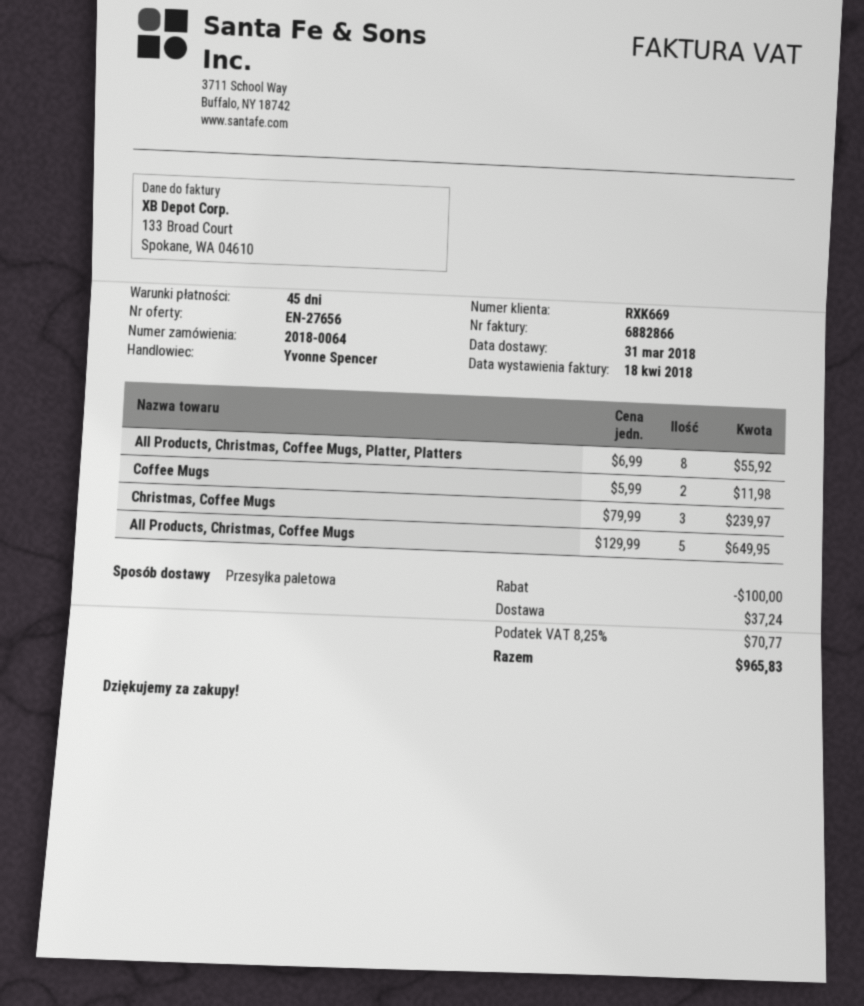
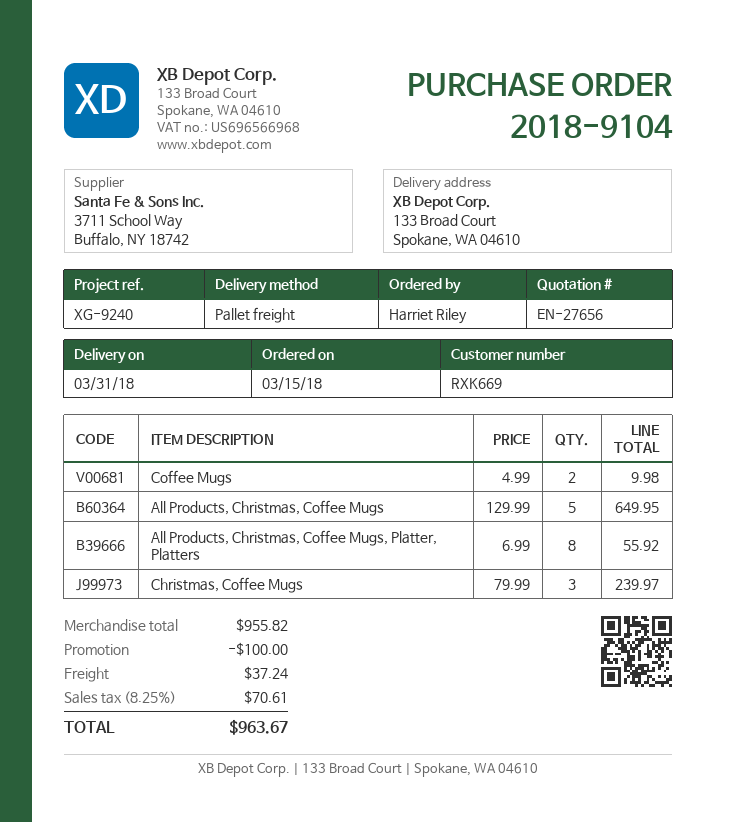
order number: 2018-0064 -> 2018-9104
Coffee Mugs: 2 x 5.99 = 11.98 -> 2 x 4.99 = 9.98
tax: 8.25% = 70.77 -> 8.25% = 70.61
total: 965.83 -> 963.67

